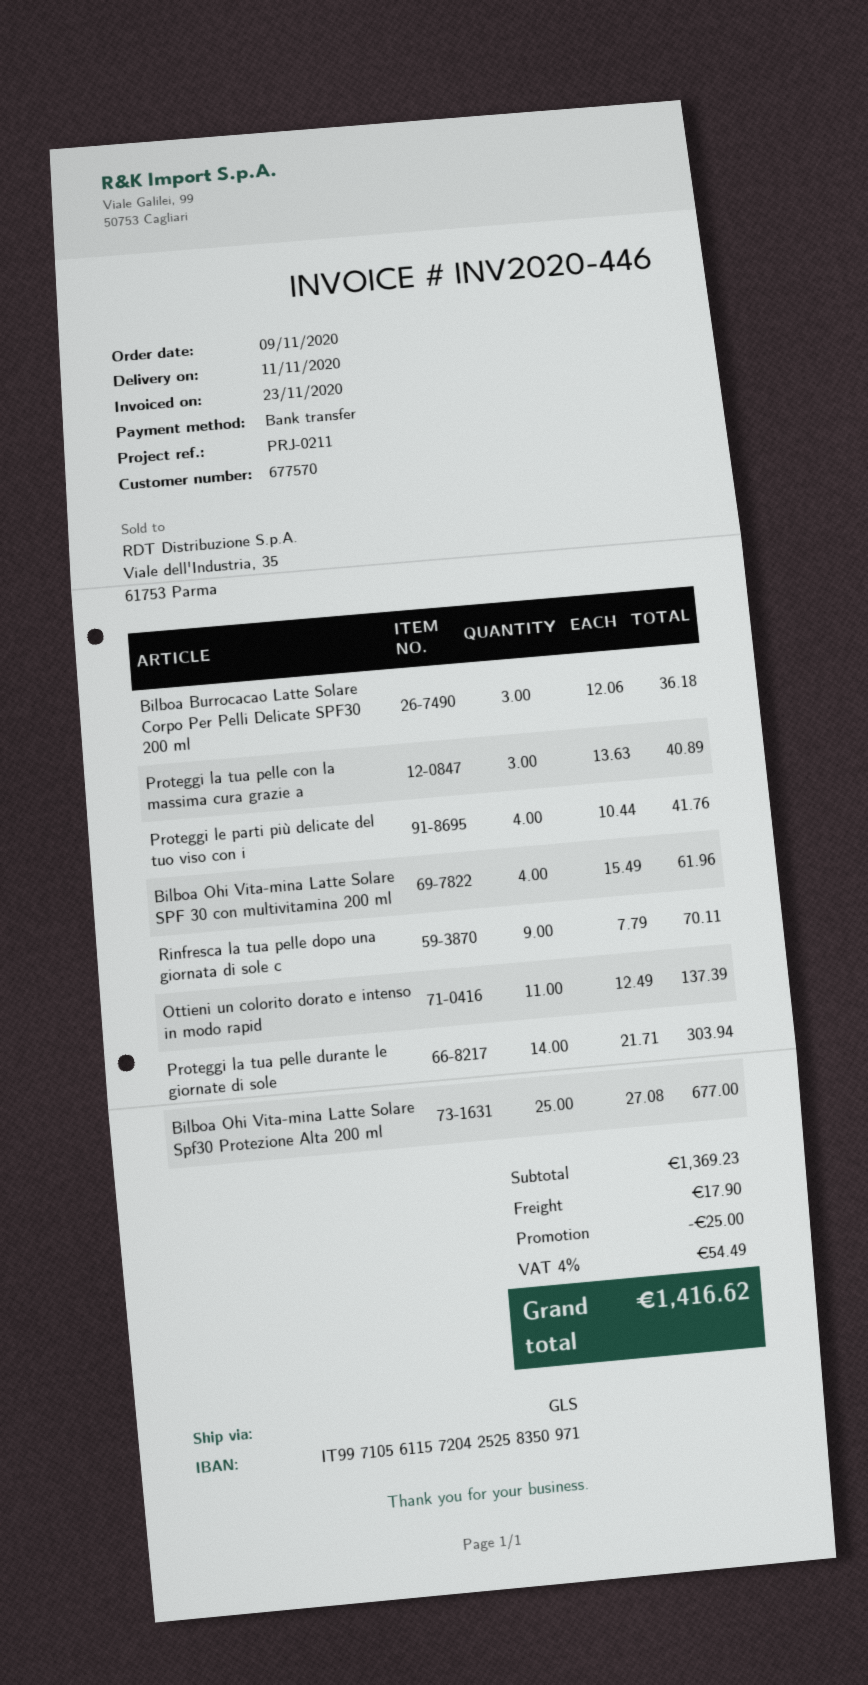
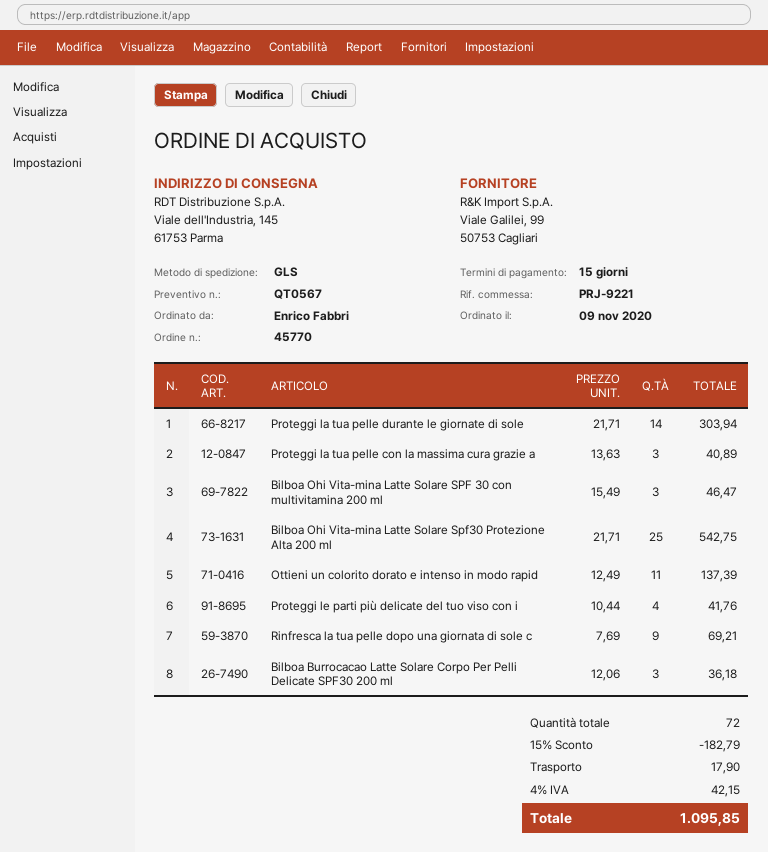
reference: PRJ-0211 -> PRJ-9221
Bilboa Ohi Vita-mina Latte Solare SPF 30 con multivitamina 200 ml: 4 x 15.49 = 61.96 -> 3 x 15.49 = 46.47
Rinfresca la tua pelle dopo una giornata di sole c: 9 x 7.79 = 70.11 -> 9 x 7.69 = 69.21
Bilboa Ohi Vita-mina Latte Solare Spf30 Protezione Alta 200 ml: 25 x 27.08 = 677.00 -> 25 x 21.71 = 542.75
discount: 25.00 -> 182.79
tax: 4% = 54.49 -> 4% = 42.15
total: 1416.62 -> 1095.85

